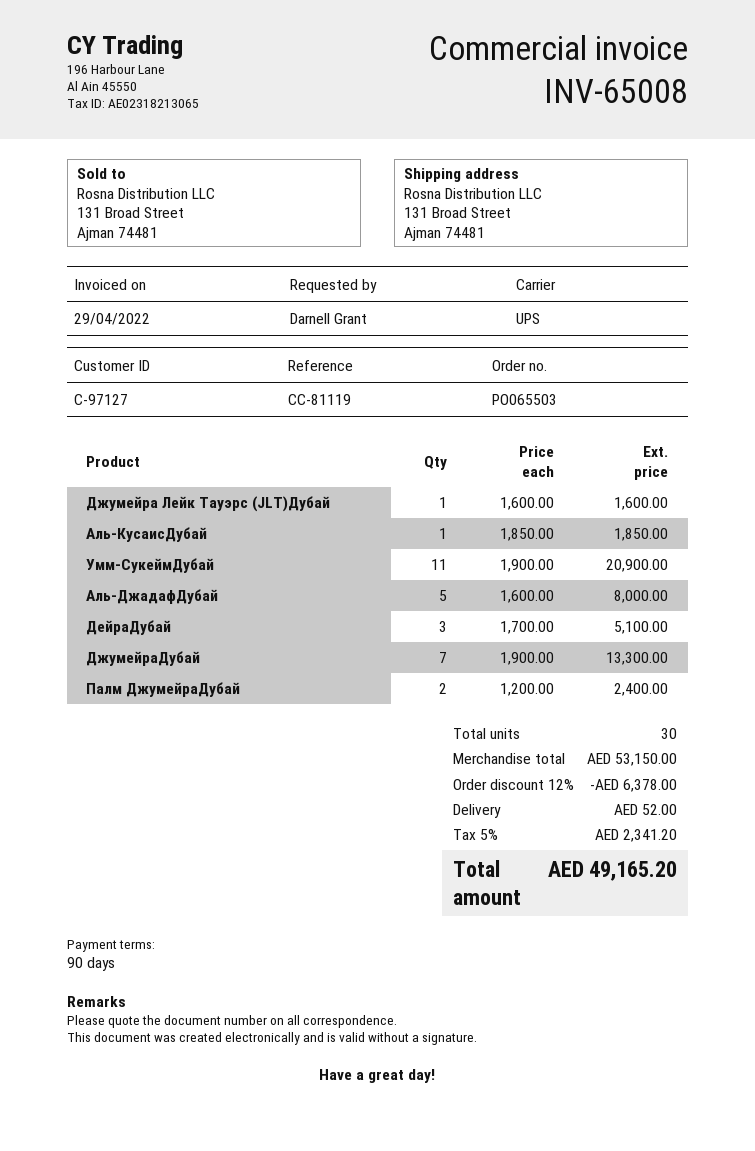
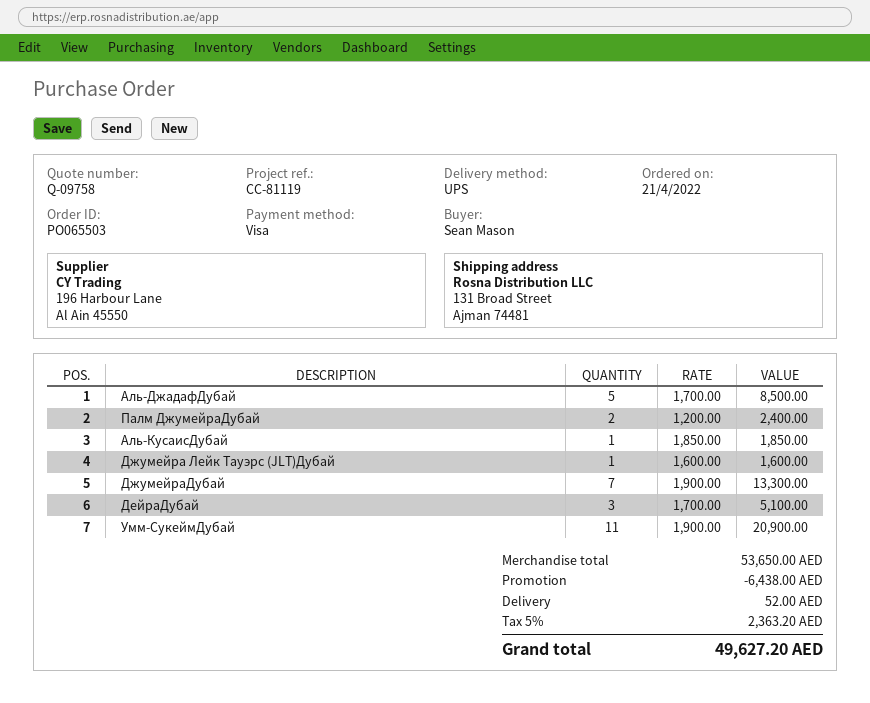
ordered by: Darnell Grant -> Sean Mason
Аль-ДжадафДубай: 5 x 1600.00 = 8000.00 -> 5 x 1700.00 = 8500.00
subtotal: 53150.00 -> 53650.00
discount: 6378.00 -> 6438.00
tax: 5% = 2341.20 -> 5% = 2363.20
total: 49165.20 -> 49627.20

